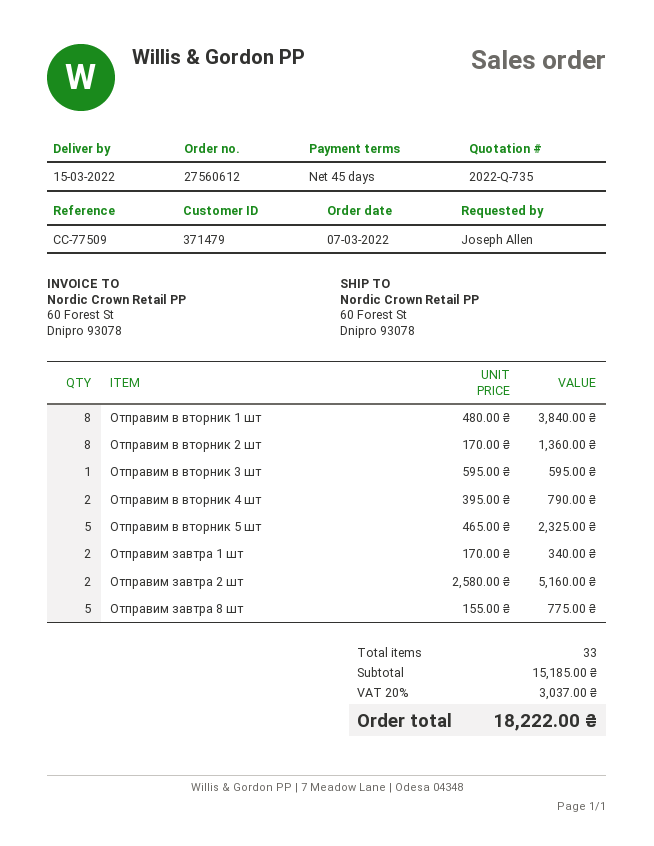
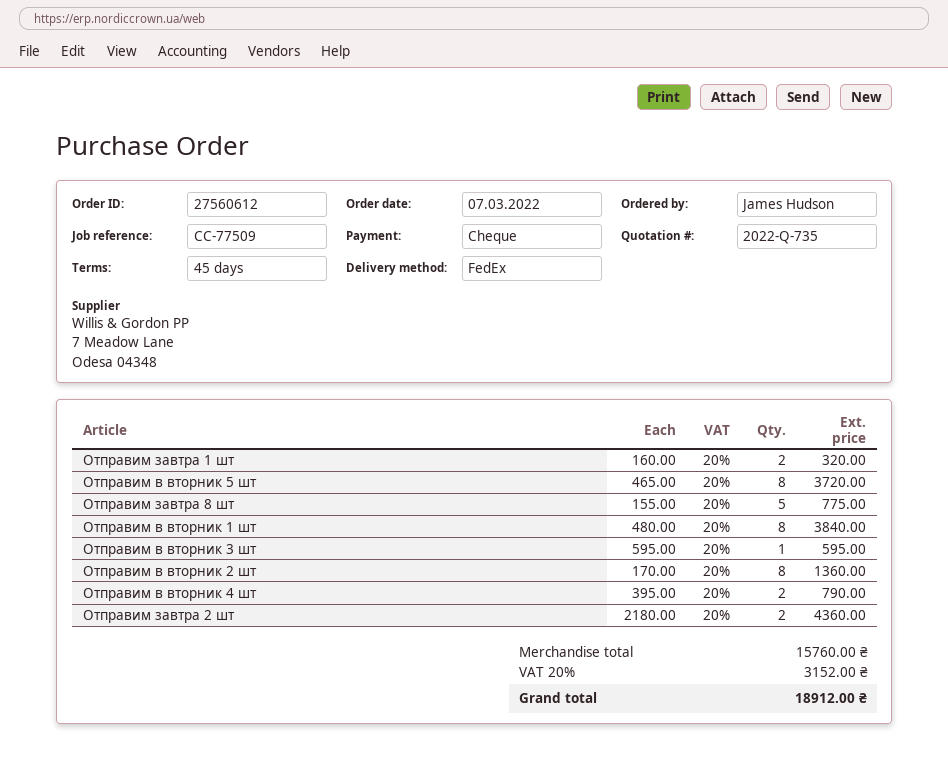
ordered by: Joseph Allen -> James Hudson
Отправим в вторник 5 шт: 5 x 465.00 = 2325.00 -> 8 x 465.00 = 3720.00
Отправим завтра 1 шт: 2 x 170.00 = 340.00 -> 2 x 160.00 = 320.00
Отправим завтра 2 шт: 2 x 2580.00 = 5160.00 -> 2 x 2180.00 = 4360.00
subtotal: 15185.00 -> 15760.00
tax: 20% = 3037.00 -> 20% = 3152.00
total: 18222.00 -> 18912.00

